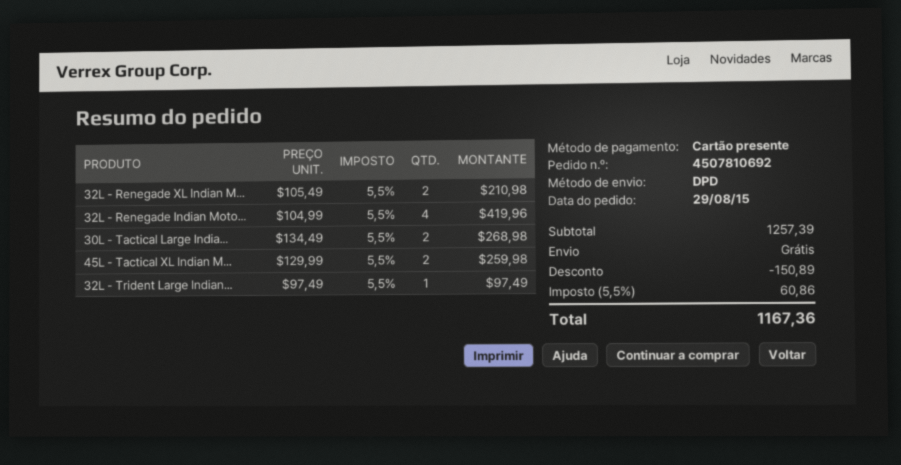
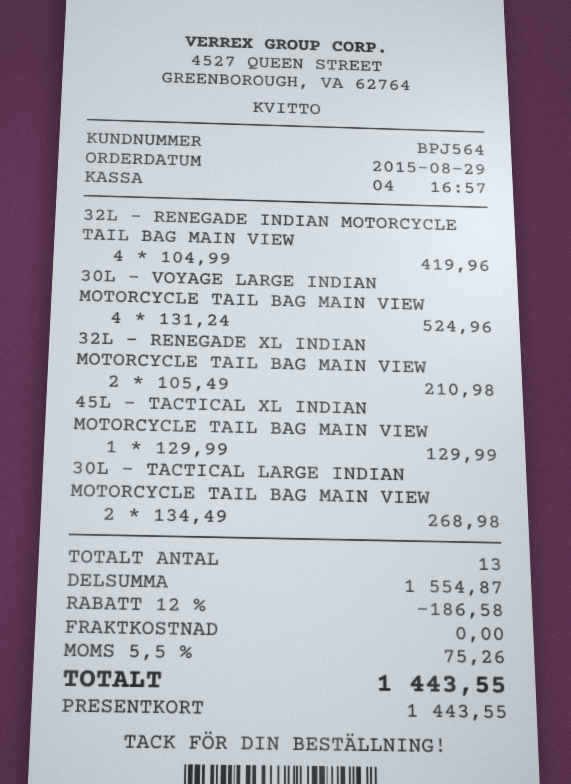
45L - Tactical XL Indian M...: 2 x 129.99 = 259.98 -> 1 x 129.99 = 129.99
32L - Trident Large Indian...: 1 x 97.49 = 97.49 -> none
30L - VOYAGE LARGE INDIAN MOTORCYCLE TAIL BAG MAIN VIEW: none -> 4 x 131.24 = 524.96
subtotal: 1257.39 -> 1554.87
discount: 150.89 -> 186.58
tax: 5.5% = 60.86 -> 5.5% = 75.26
total: 1167.36 -> 1443.55

